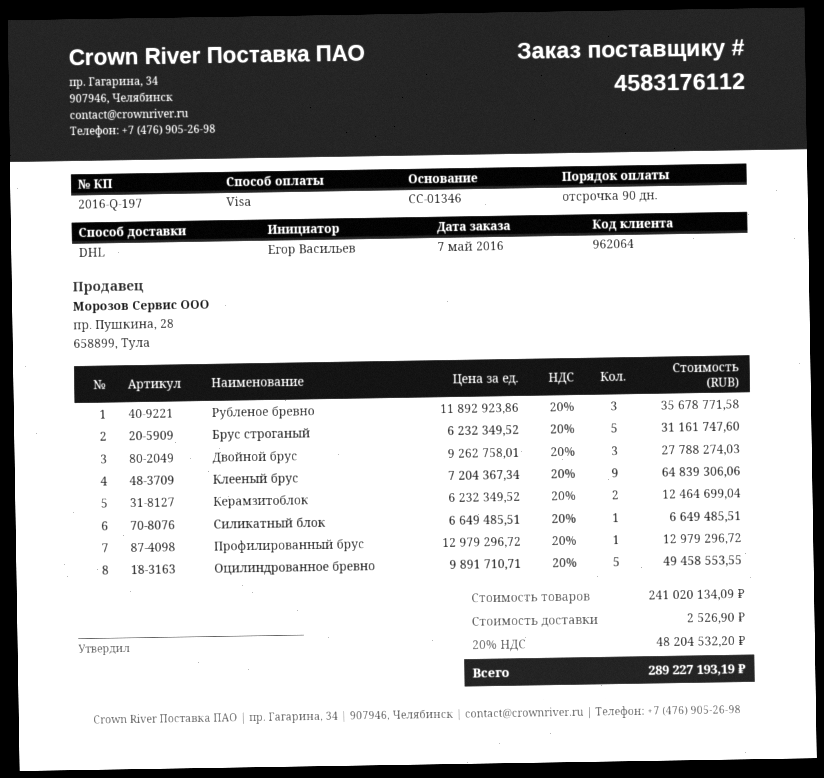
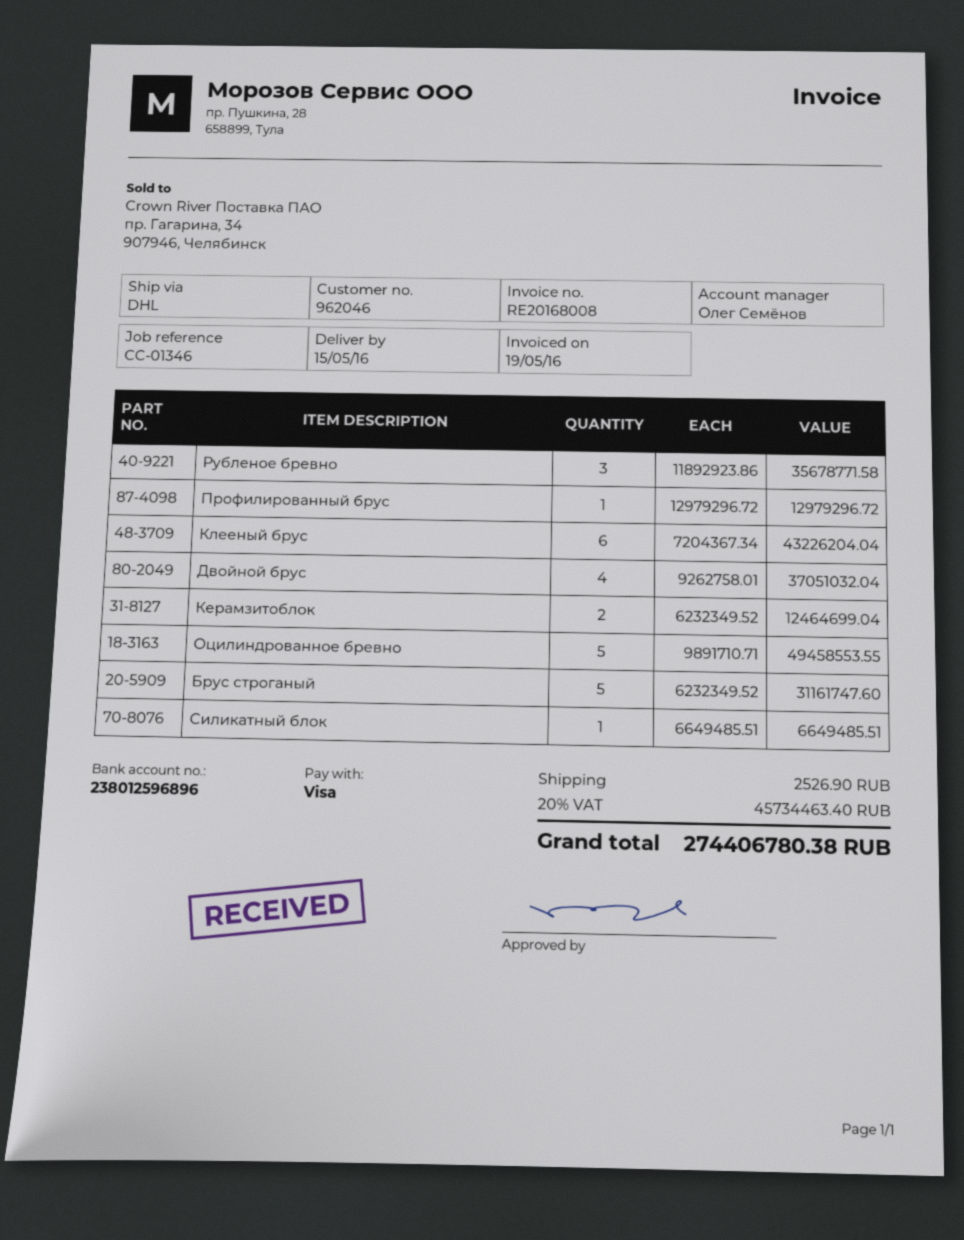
customer number: 962064 -> 962046
Двойной брус: 3 x 9262758.01 = 27788274.03 -> 4 x 9262758.01 = 37051032.04
Клееный брус: 9 x 7204367.34 = 64839306.06 -> 6 x 7204367.34 = 43226204.04
tax: 20% = 48204532.20 -> 20% = 45734463.40
total: 289227193.19 -> 274406780.38

